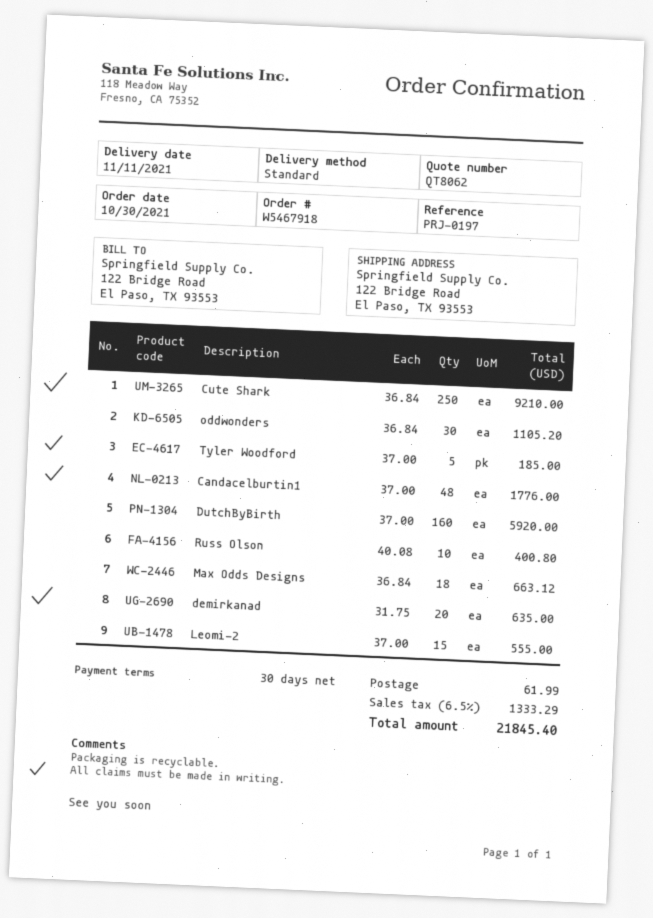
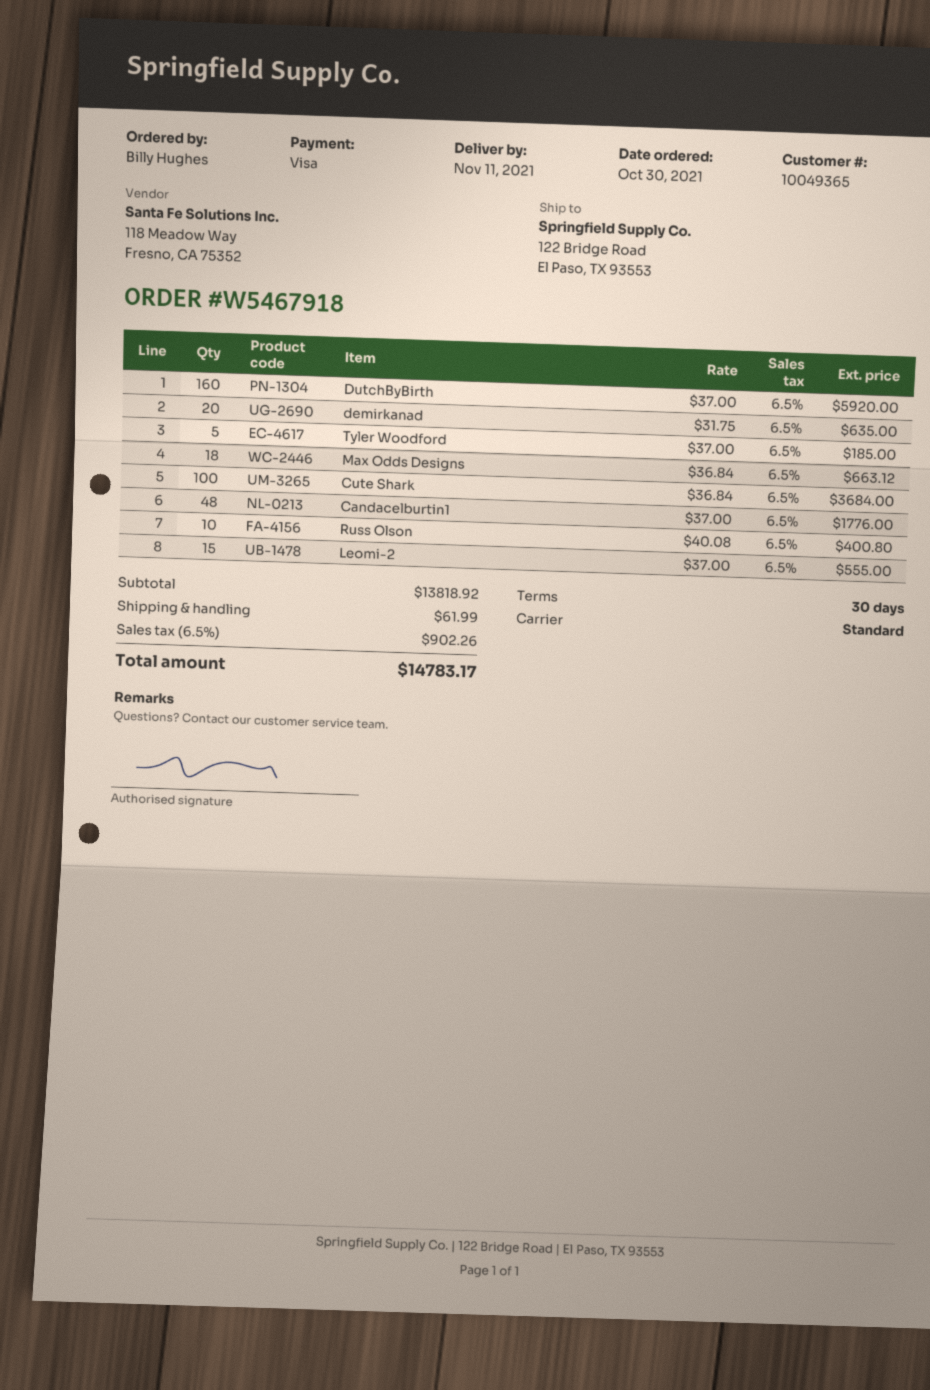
Cute Shark: 250 x 36.84 = 9210.00 -> 100 x 36.84 = 3684.00
oddwonders: 30 x 36.84 = 1105.20 -> none
tax: 6.5% = 1333.29 -> 6.5% = 902.26
total: 21845.40 -> 14783.17

